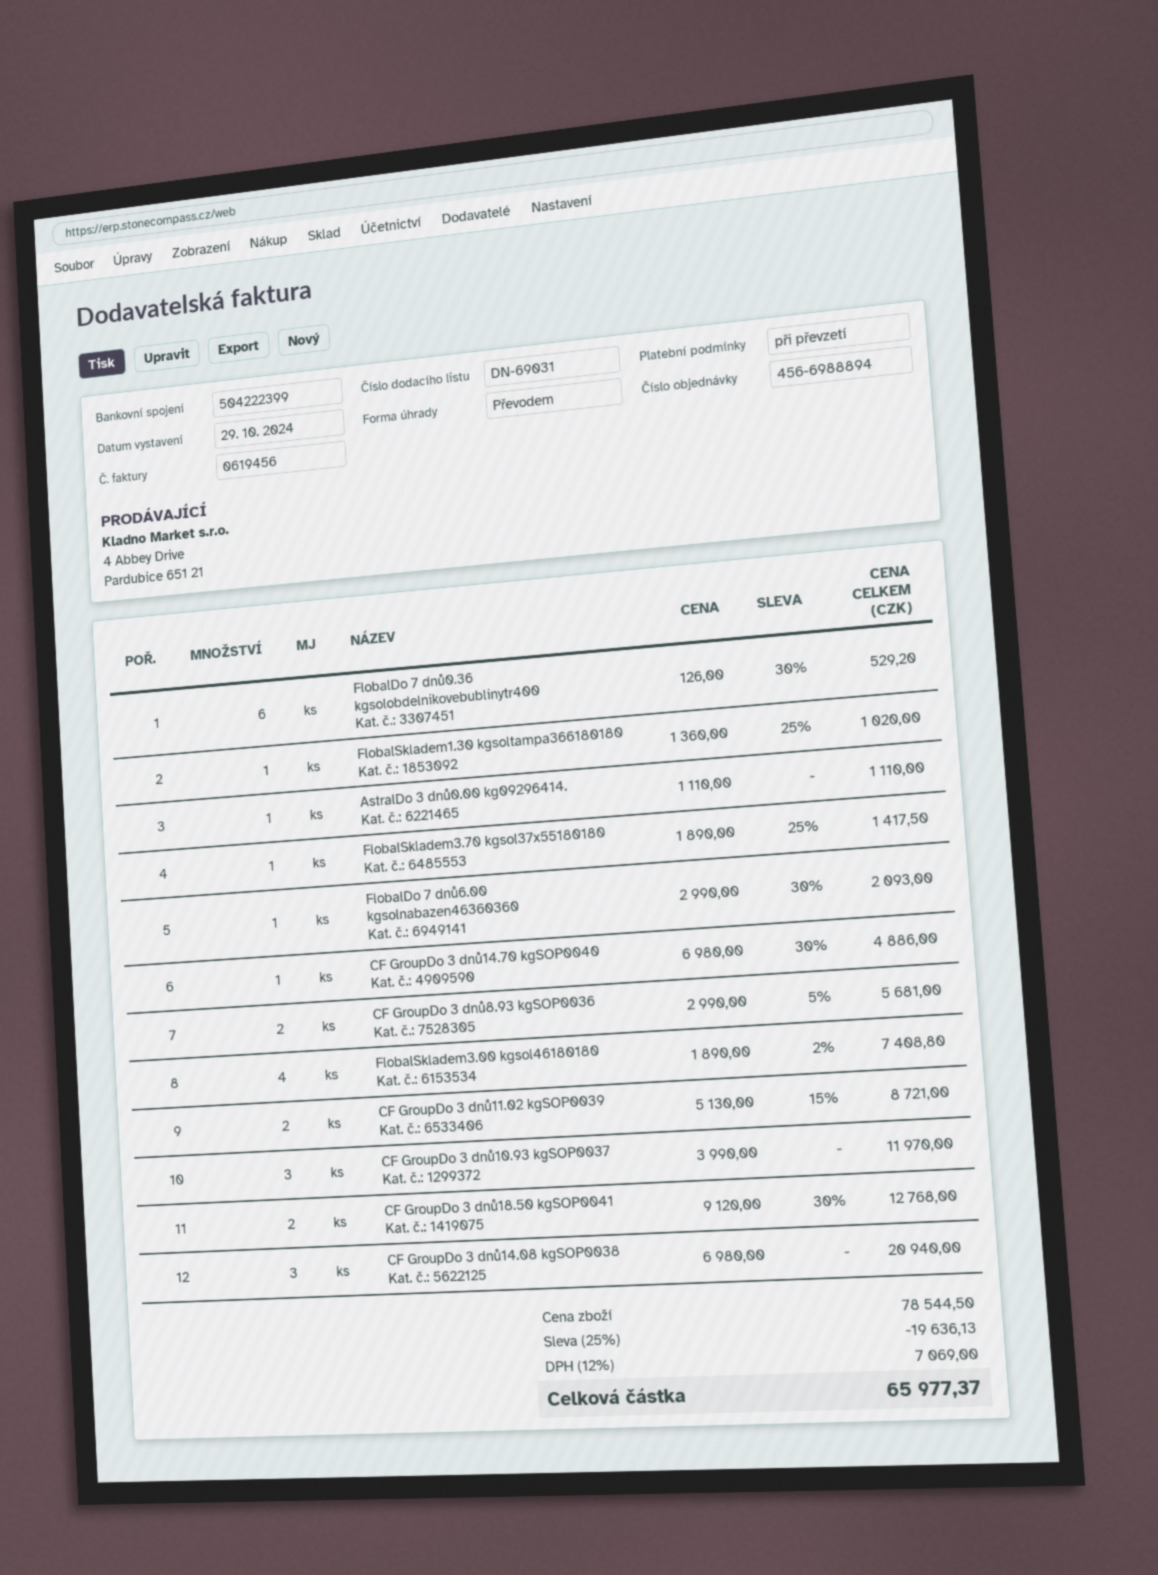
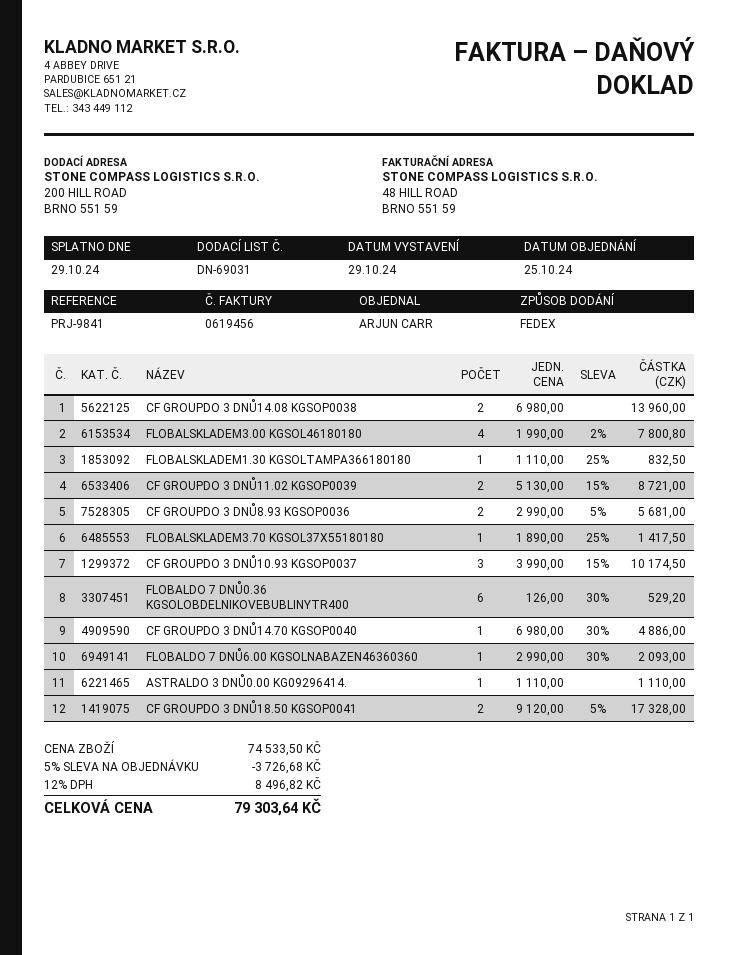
FlobalSkladem1.30 kgsoltampa366180180: 1 x 1360.00 - 25% = 1020.00 -> 1 x 1110.00 - 25% = 832.50
FlobalSkladem3.00 kgsol46180180: 4 x 1890.00 - 2% = 7408.80 -> 4 x 1990.00 - 2% = 7800.80
CF GroupDo 3 dnů10.93 kgSOP0037: 3 x 3990.00 = 11970.00 -> 3 x 3990.00 - 15% = 10174.50
CF GroupDo 3 dnů18.50 kgSOP0041: 2 x 9120.00 - 30% = 12768.00 -> 2 x 9120.00 - 5% = 17328.00
CF GroupDo 3 dnů14.08 kgSOP0038: 3 x 6980.00 = 20940.00 -> 2 x 6980.00 = 13960.00
subtotal: 78544.50 -> 74533.50
discount: 25% = 19636.13 -> 5% = 3726.68
tax: 12% = 7069.00 -> 12% = 8496.82
total: 65977.37 -> 79303.64

